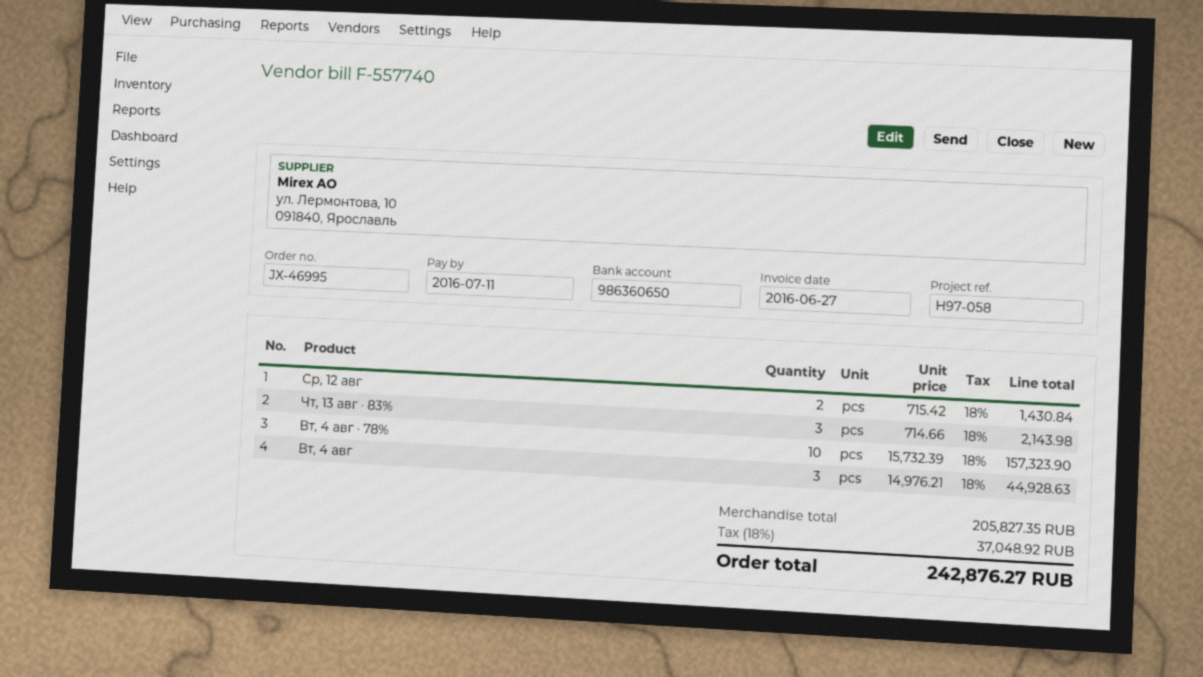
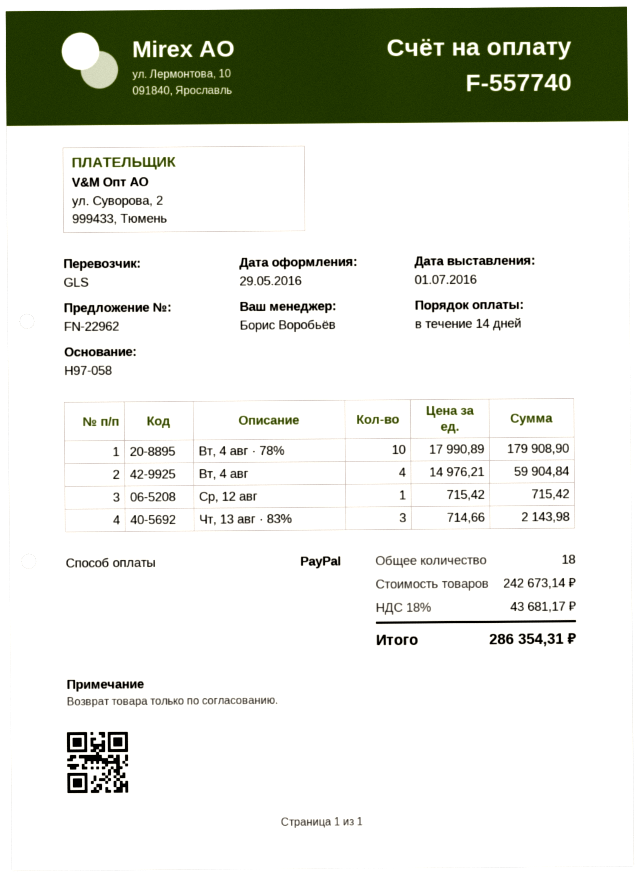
invoice date: 2016-06-27 -> 2016-07-01
Ср, 12 авг: 2 x 715.42 = 1430.84 -> 1 x 715.42 = 715.42
Вт, 4 авг · 78%: 10 x 15732.39 = 157323.90 -> 10 x 17990.89 = 179908.90
Вт, 4 авг: 3 x 14976.21 = 44928.63 -> 4 x 14976.21 = 59904.84
subtotal: 205827.35 -> 242673.14
tax: 18% = 37048.92 -> 18% = 43681.17
total: 242876.27 -> 286354.31

